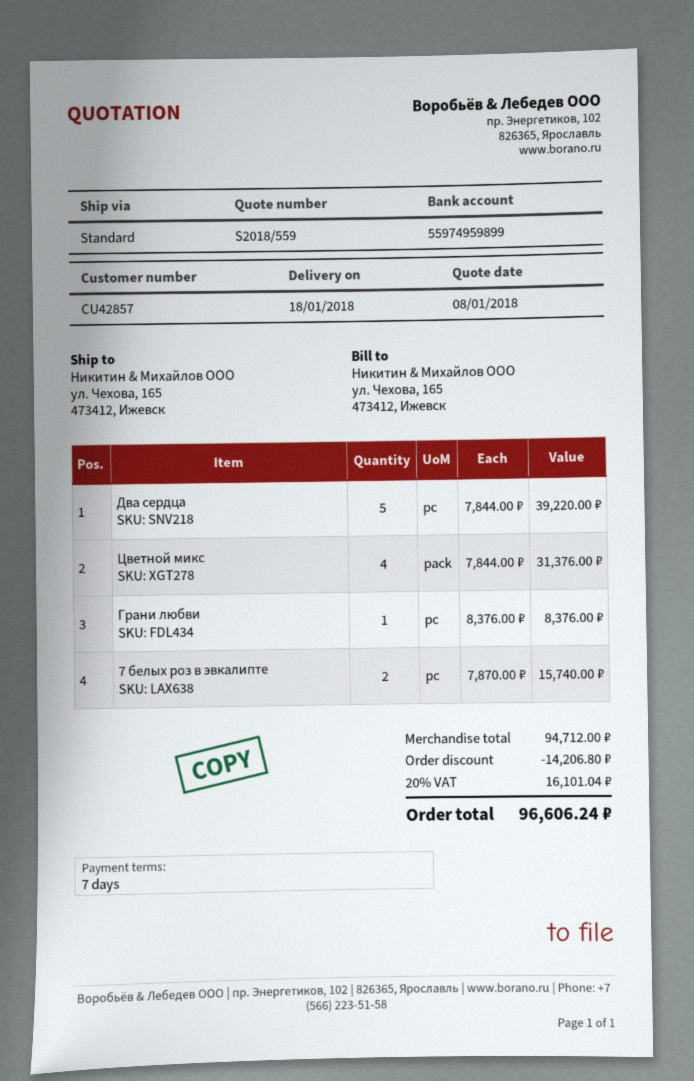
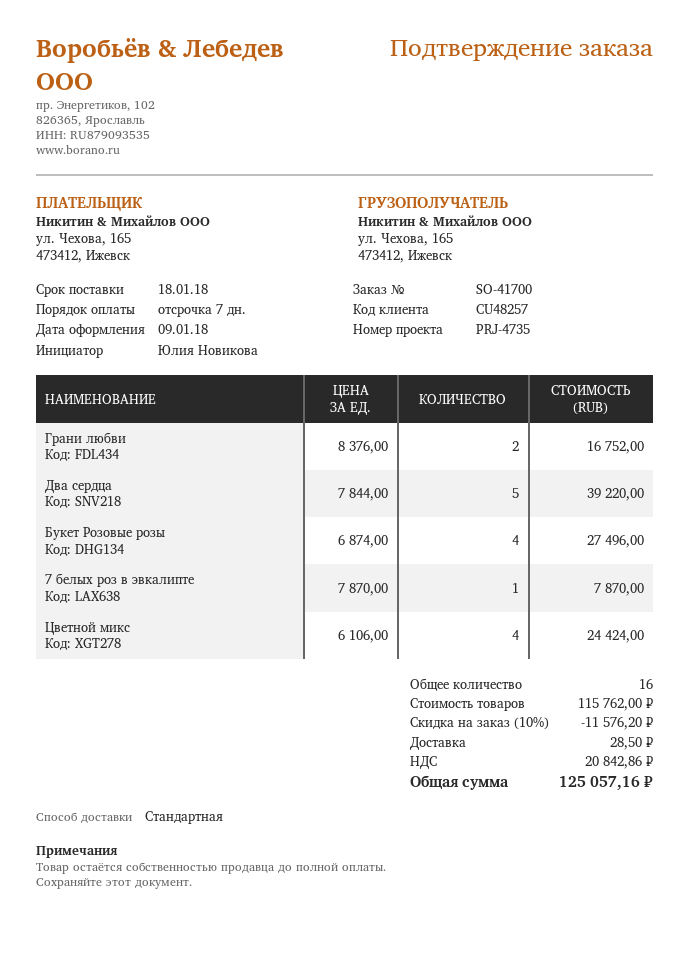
customer number: CU42857 -> CU48257
Цветной микс: 4 x 7844.00 = 31376.00 -> 4 x 6106.00 = 24424.00
Грани любви: 1 x 8376.00 = 8376.00 -> 2 x 8376.00 = 16752.00
7 белых роз в эвкалипте: 2 x 7870.00 = 15740.00 -> 1 x 7870.00 = 7870.00
Букет Розовые розы: none -> 4 x 6874.00 = 27496.00
subtotal: 94712.00 -> 115762.00
discount: 14206.80 -> 11576.20
shipping: none -> 28.50
tax: 16101.04 -> 20842.86
total: 96606.24 -> 125057.16

